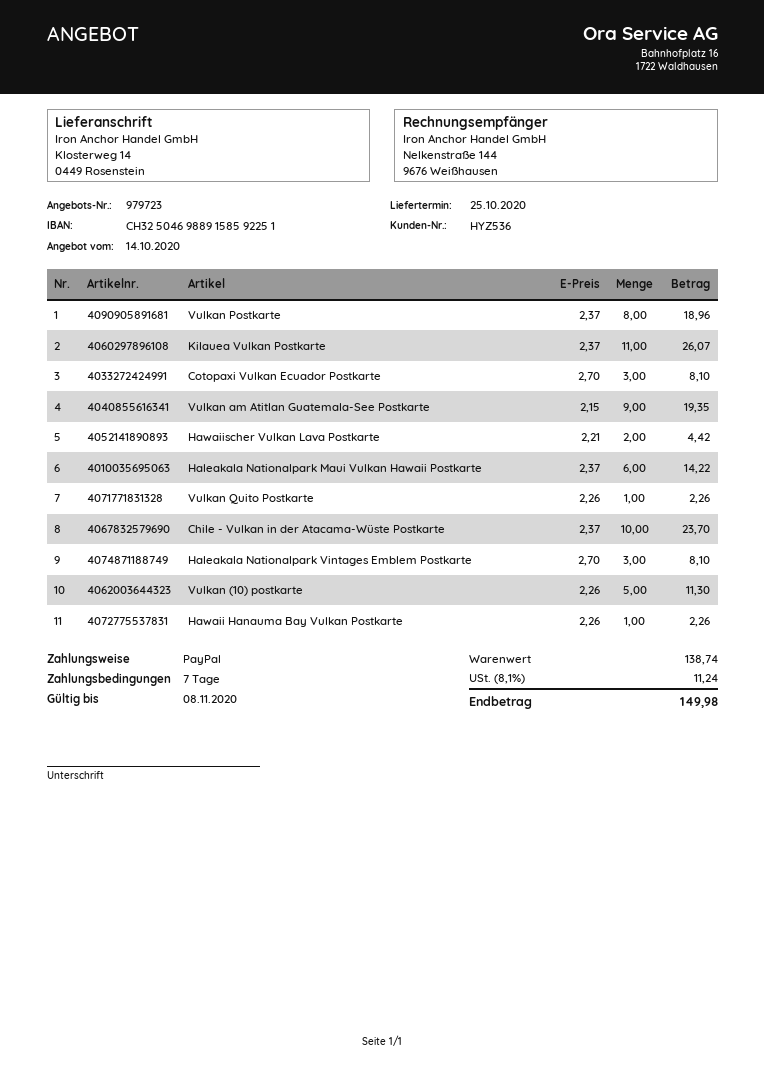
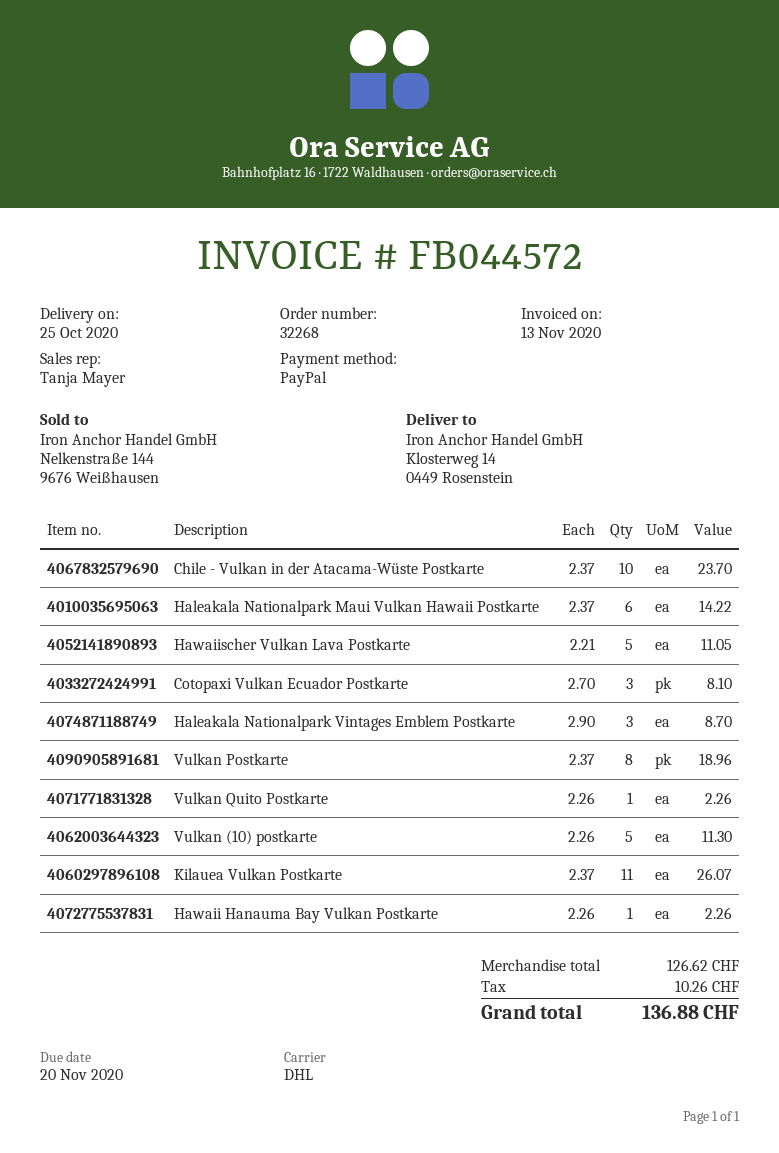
Vulkan am Atitlan Guatemala-See Postkarte: 9 x 2.15 = 19.35 -> none
Hawaiischer Vulkan Lava Postkarte: 2 x 2.21 = 4.42 -> 5 x 2.21 = 11.05
Haleakala Nationalpark Vintages Emblem Postkarte: 3 x 2.70 = 8.10 -> 3 x 2.90 = 8.70
subtotal: 138.74 -> 126.62
tax: 11.24 -> 10.26
total: 149.98 -> 136.88

